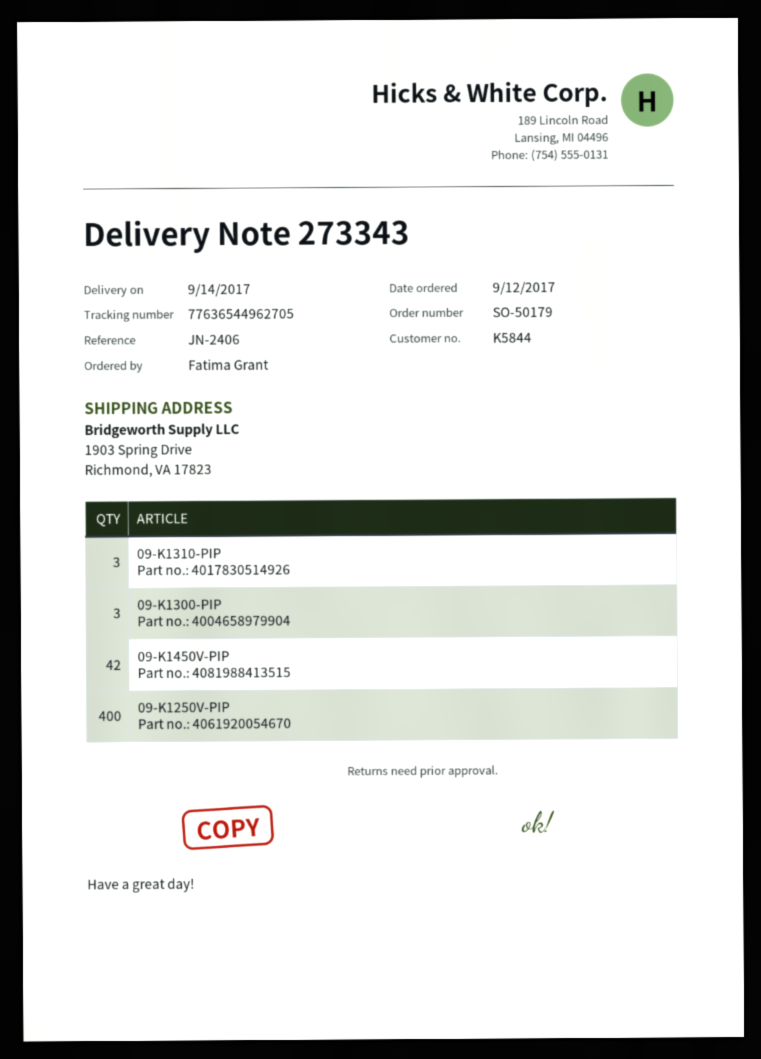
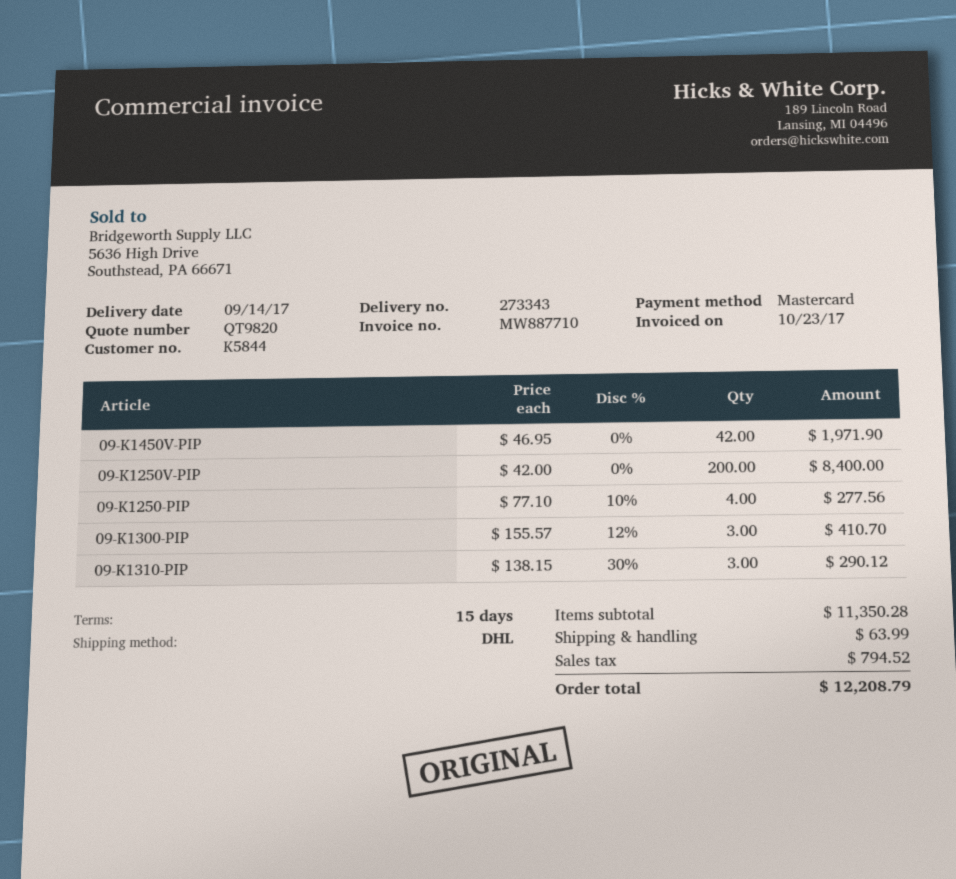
09-K1250V-PIP: 400 -> 200
09-K1250-PIP: none -> 4

